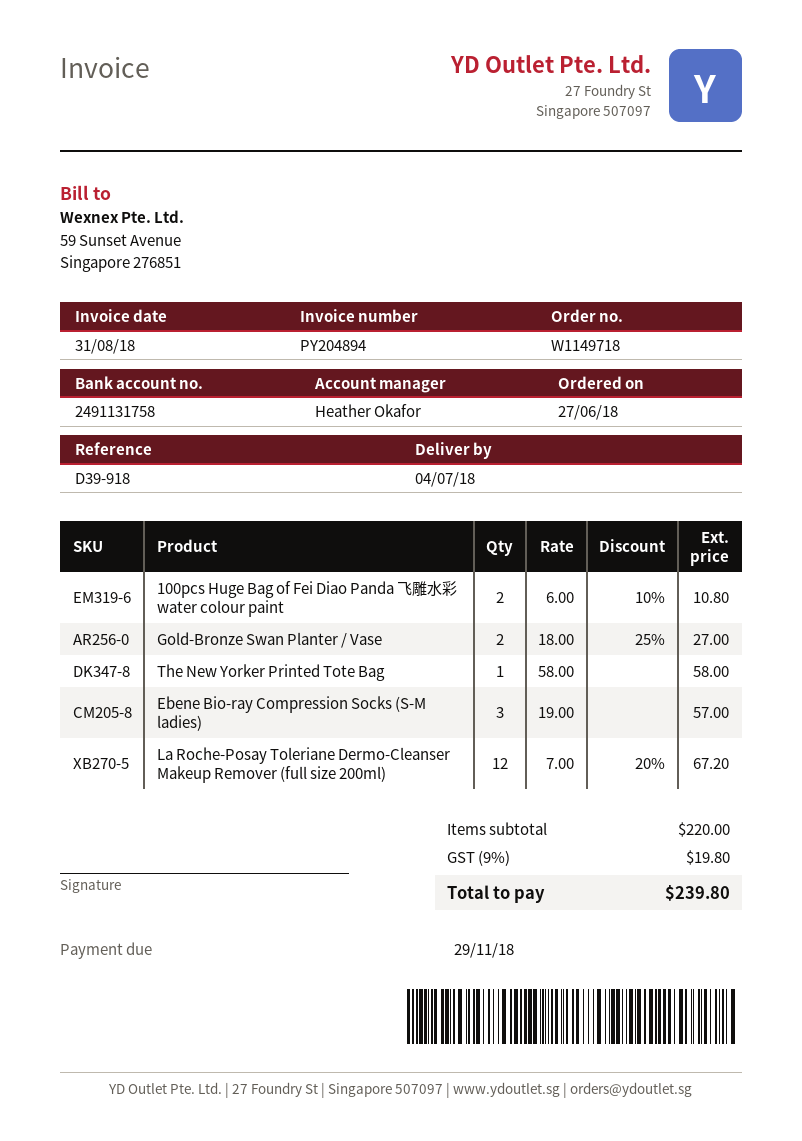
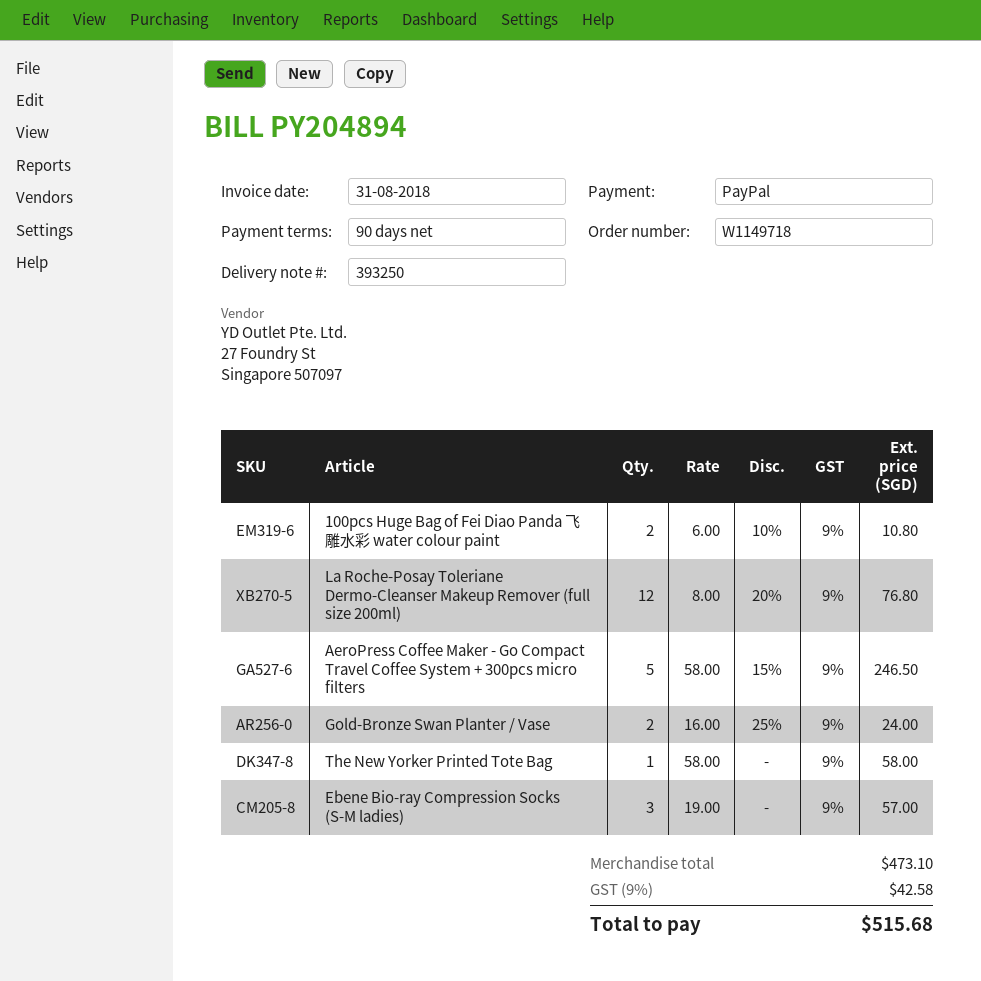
Gold-Bronze Swan Planter / Vase: 2 x 18.00 - 25% = 27.00 -> 2 x 16.00 - 25% = 24.00
La Roche-Posay Toleriane Dermo-Cleanser Makeup Remover (full size 200ml): 12 x 7.00 - 20% = 67.20 -> 12 x 8.00 - 20% = 76.80
AeroPress Coffee Maker - Go Compact Travel Coffee System + 300pcs micro filters: none -> 5 x 58.00 - 15% = 246.50
subtotal: 220.00 -> 473.10
tax: 9% = 19.80 -> 9% = 42.58
total: 239.80 -> 515.68

